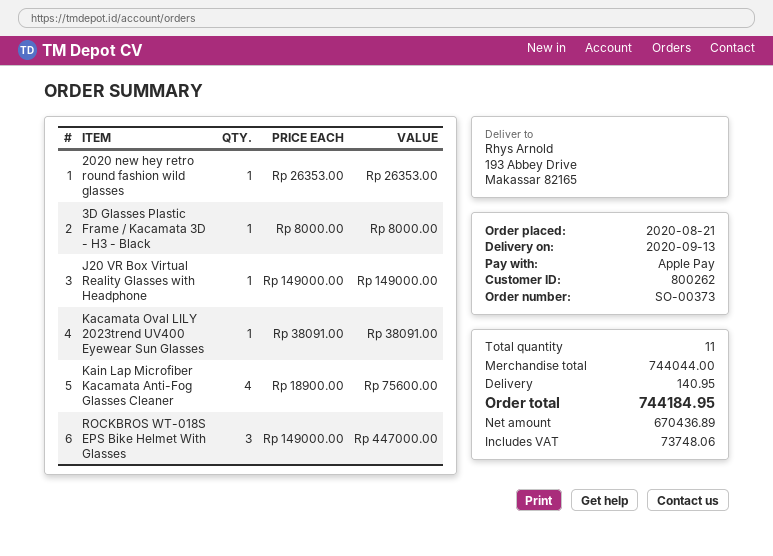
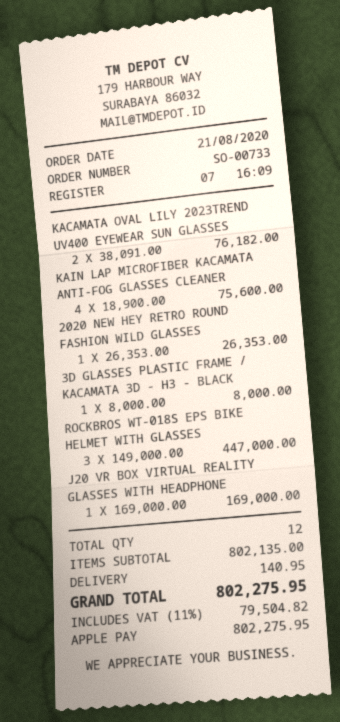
order number: SO-00373 -> SO-00733
J20 VR Box Virtual Reality Glasses with Headphone: 1 x 149000.00 = 149000.00 -> 1 x 169000.00 = 169000.00
Kacamata Oval LILY 2023trend UV400 Eyewear Sun Glasses: 1 x 38091.00 = 38091.00 -> 2 x 38091.00 = 76182.00
total quantity: 11 -> 12
subtotal: 744044.00 -> 802135.00
tax: 73748.06 -> 79504.82
total: 744184.95 -> 802275.95

